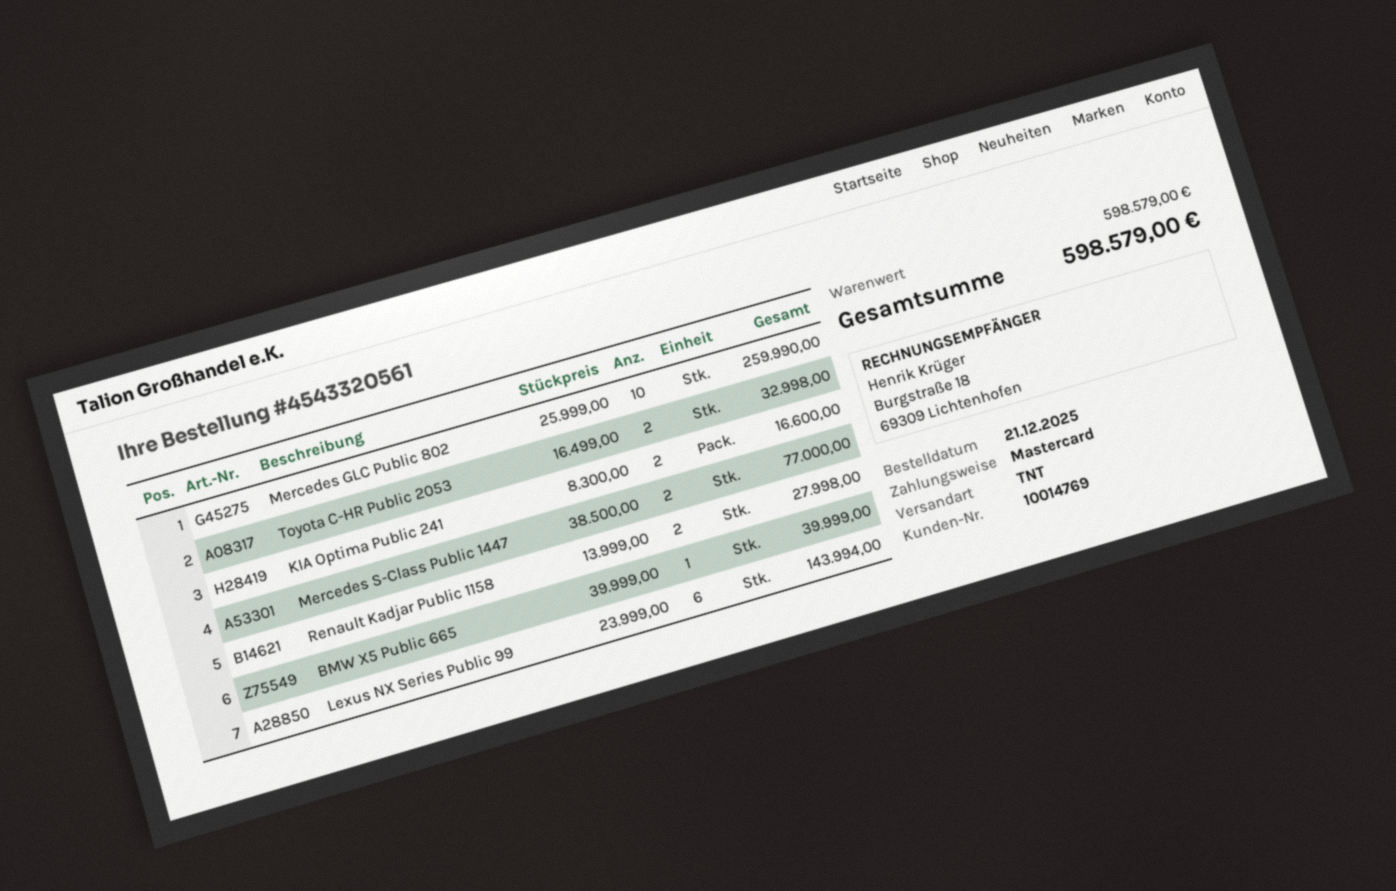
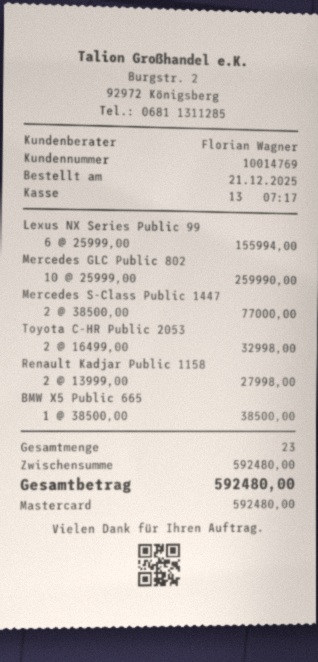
KIA Optima Public 241: 2 x 8300.00 = 16600.00 -> none
BMW X5 Public 665: 1 x 39999.00 = 39999.00 -> 1 x 38500.00 = 38500.00
Lexus NX Series Public 99: 6 x 23999.00 = 143994.00 -> 6 x 25999.00 = 155994.00
subtotal: 598579.00 -> 592480.00
total: 598579.00 -> 592480.00

